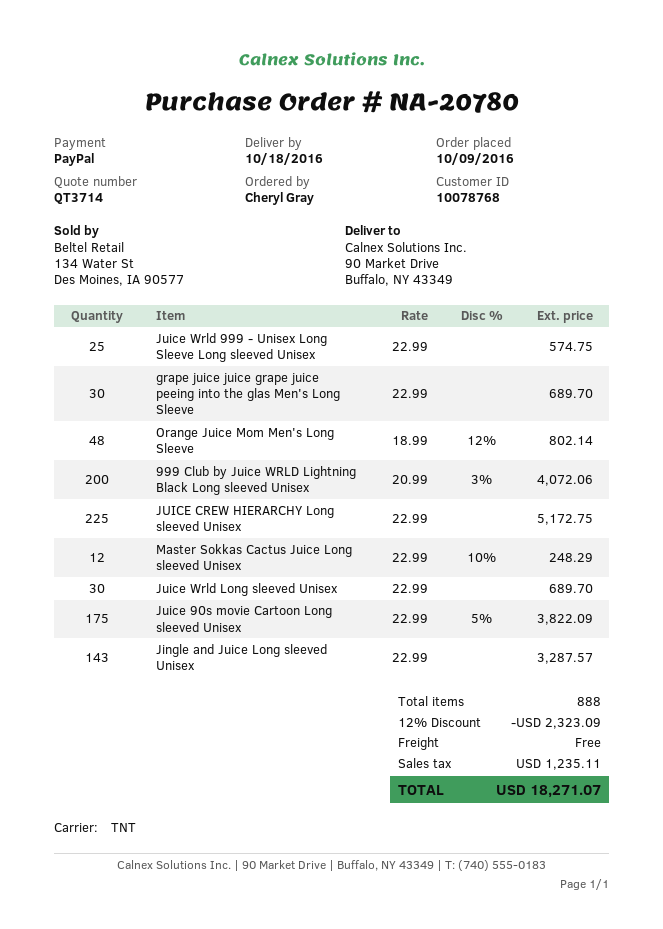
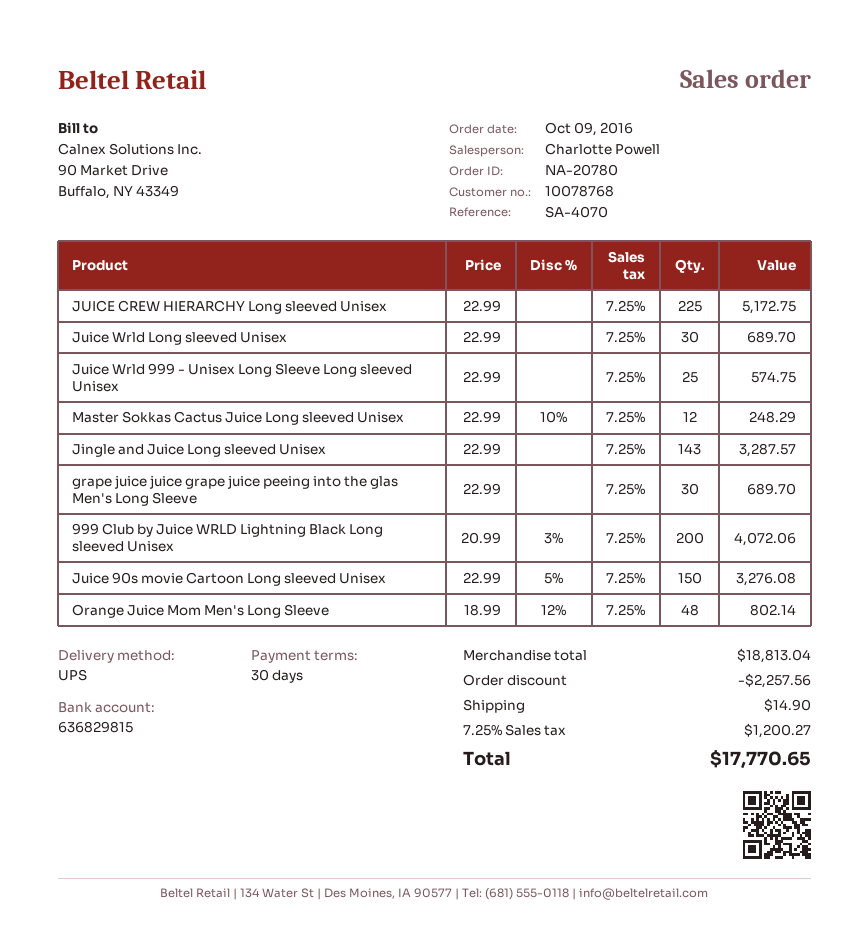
shipping method: TNT -> UPS
Juice 90s movie Cartoon Long sleeved Unisex: 175 x 22.99 - 5% = 3822.09 -> 150 x 22.99 - 5% = 3276.08
discount: 2323.09 -> 2257.56
shipping: 0.00 -> 14.90
tax: 1235.11 -> 1200.27
total: 18271.07 -> 17770.65

